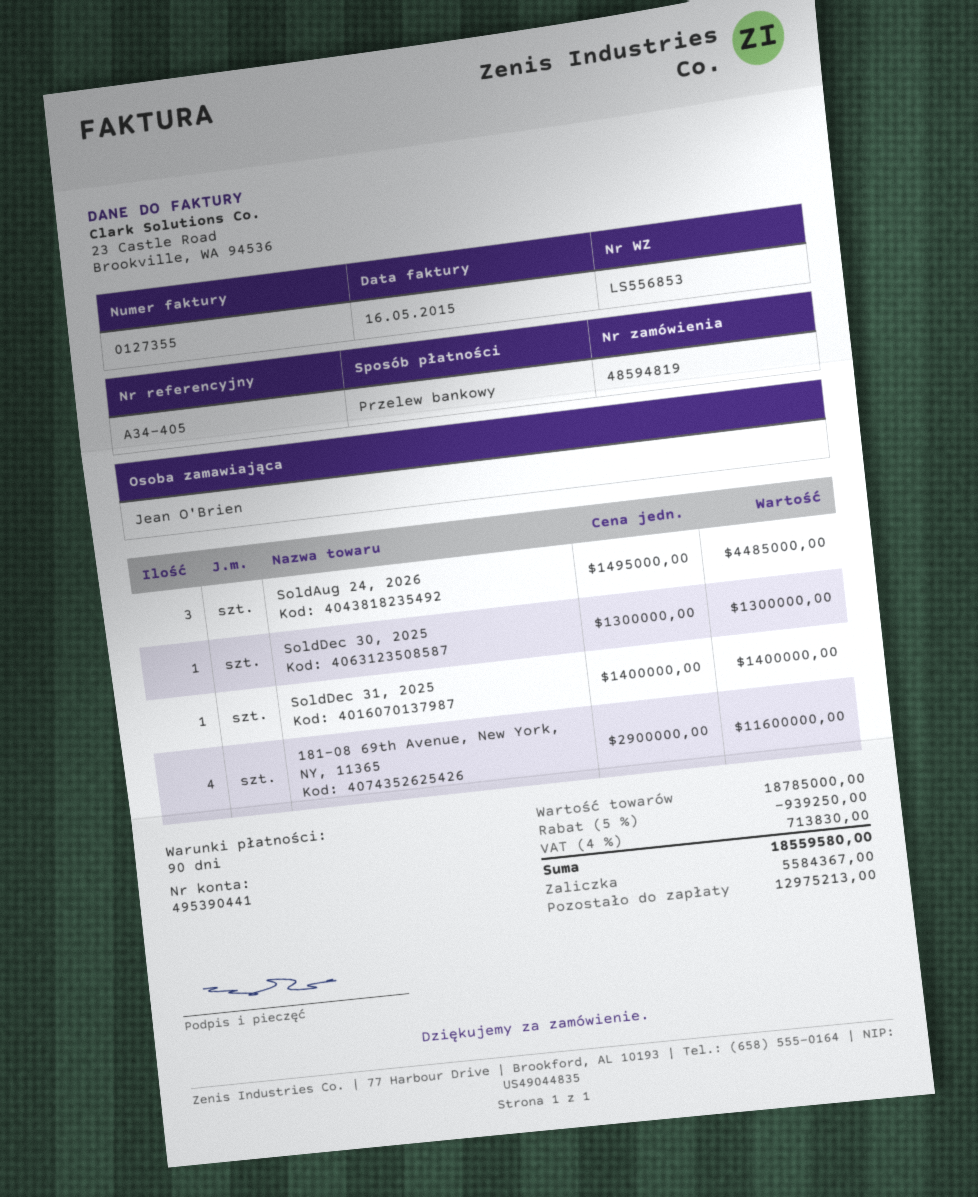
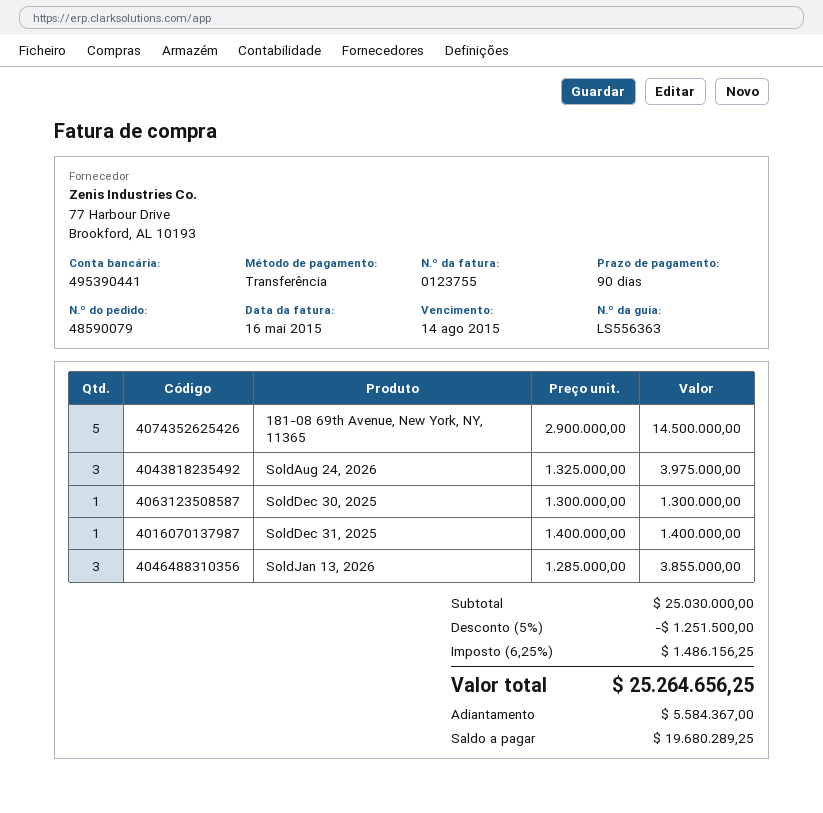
order number: 48594819 -> 48590079
delivery note number: LS556853 -> LS556363
invoice number: 0127355 -> 0123755
SoldAug 24, 2026: 3 x 1495000.00 = 4485000.00 -> 3 x 1325000.00 = 3975000.00
181-08 69th Avenue, New York, NY, 11365: 4 x 2900000.00 = 11600000.00 -> 5 x 2900000.00 = 14500000.00
SoldJan 13, 2026: none -> 3 x 1285000.00 = 3855000.00
subtotal: 18785000.00 -> 25030000.00
discount: 5% = 939250.00 -> 5% = 1251500.00
tax: 4% = 713830.00 -> 6.25% = 1486156.25
total: 18559580.00 -> 25264656.25
balance: 12975213.00 -> 19680289.25

